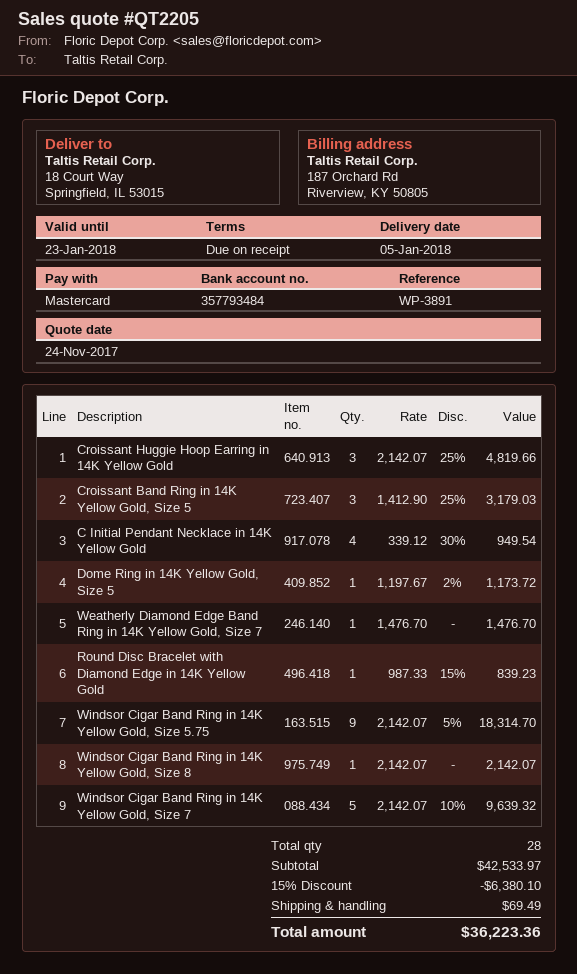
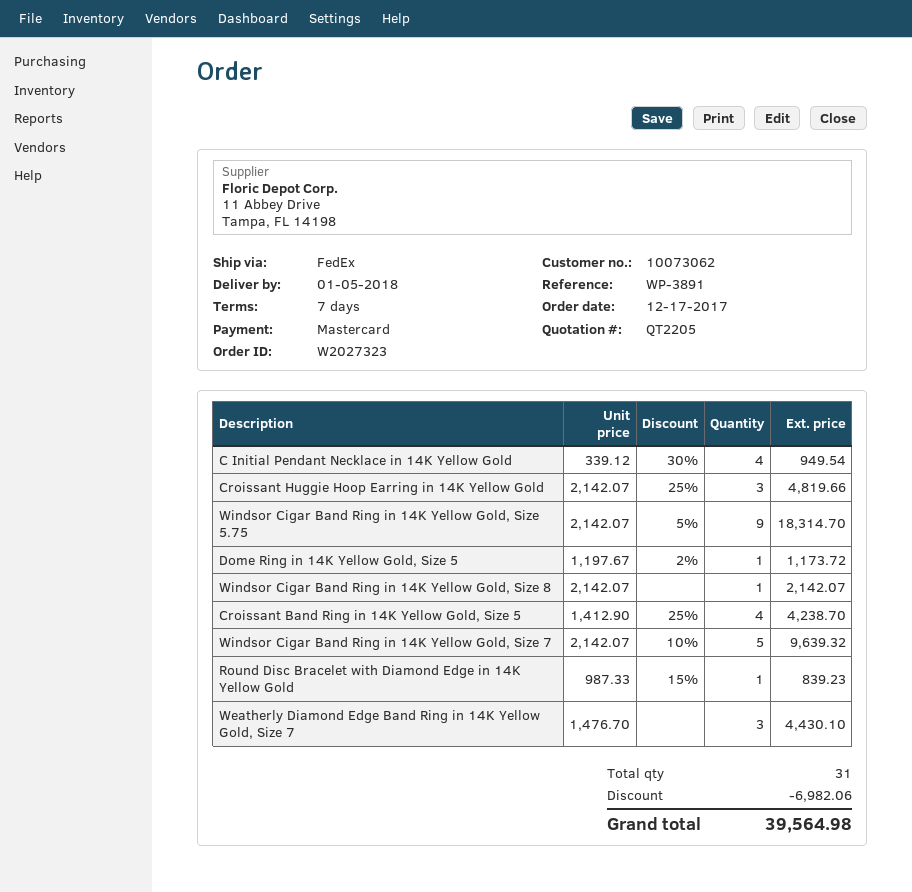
payment terms: on receipt -> 7 days
Croissant Band Ring in 14K Yellow Gold, Size 5: 3 x 1412.90 - 25% = 3179.03 -> 4 x 1412.90 - 25% = 4238.70
Weatherly Diamond Edge Band Ring in 14K Yellow Gold, Size 7: 1 x 1476.70 = 1476.70 -> 3 x 1476.70 = 4430.10
total quantity: 28 -> 31
discount: 6380.10 -> 6982.06
shipping: 69.49 -> none
total: 36223.36 -> 39564.98

